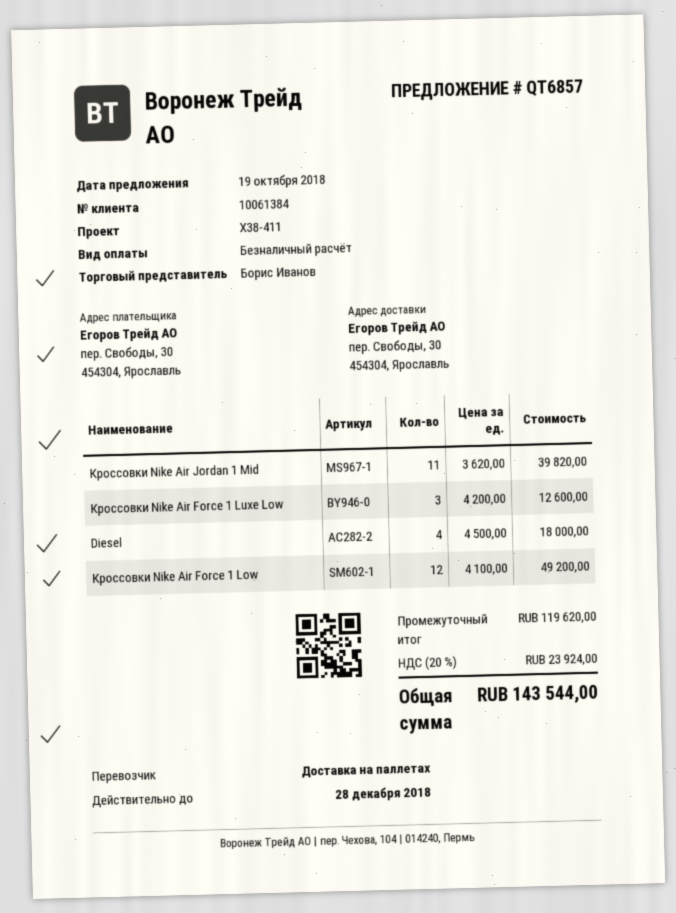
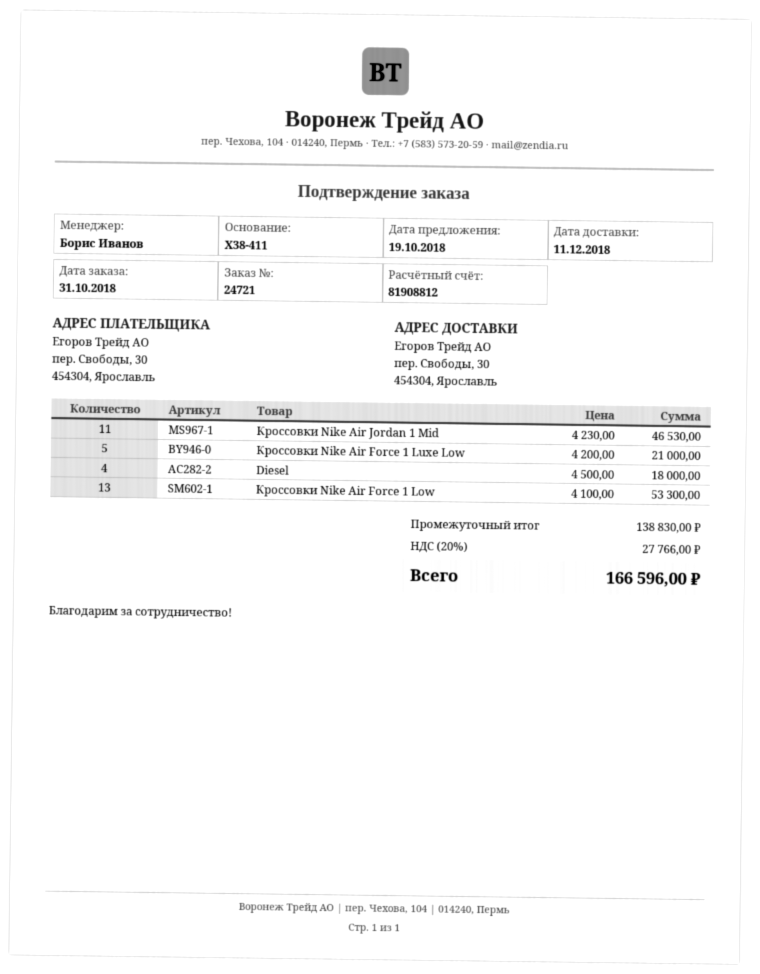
Кроссовки Nike Air Jordan 1 Mid: 11 x 3620.00 = 39820.00 -> 11 x 4230.00 = 46530.00
Кроссовки Nike Air Force 1 Luxe Low: 3 x 4200.00 = 12600.00 -> 5 x 4200.00 = 21000.00
Кроссовки Nike Air Force 1 Low: 12 x 4100.00 = 49200.00 -> 13 x 4100.00 = 53300.00
subtotal: 119620.00 -> 138830.00
tax: 20% = 23924.00 -> 20% = 27766.00
total: 143544.00 -> 166596.00

